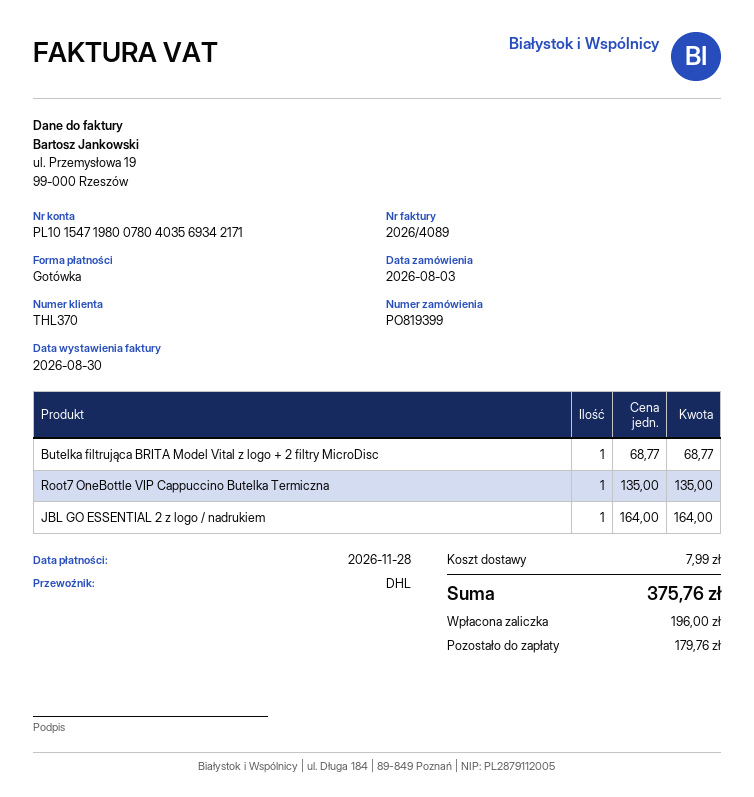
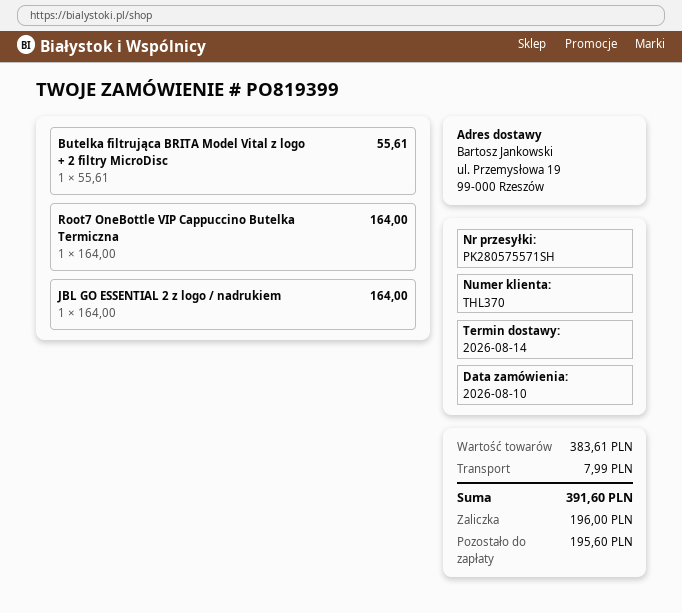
order date: 2026-08-03 -> 2026-08-10
Butelka filtrująca BRITA Model Vital z logo + 2 filtry MicroDisc: 1 x 68.77 = 68.77 -> 1 x 55.61 = 55.61
Root7 OneBottle VIP Cappuccino Butelka Termiczna: 1 x 135.00 = 135.00 -> 1 x 164.00 = 164.00
total: 375.76 -> 391.60
balance: 179.76 -> 195.60

